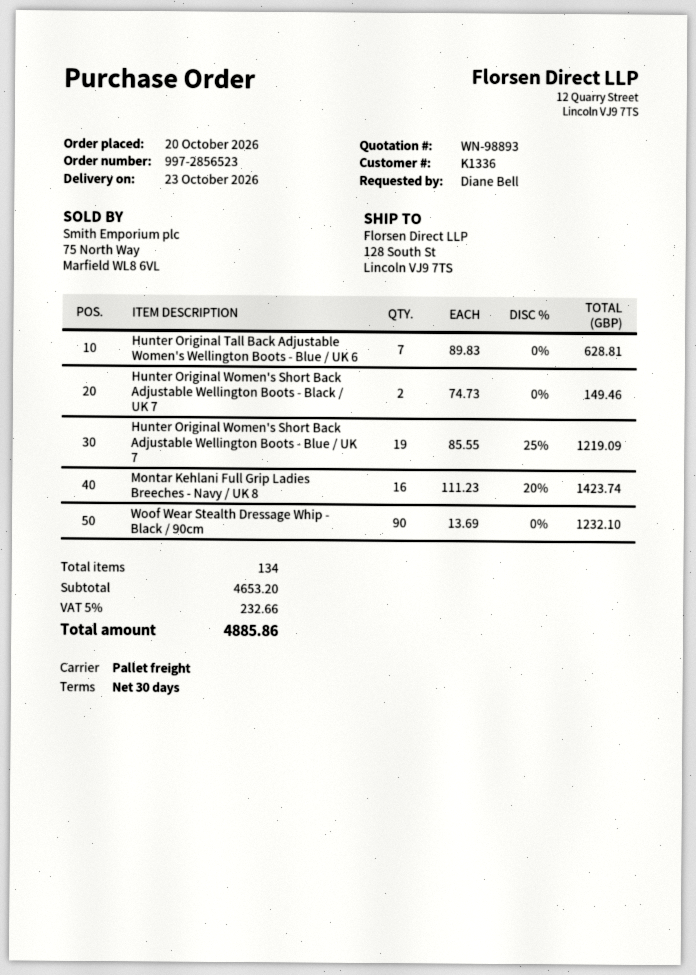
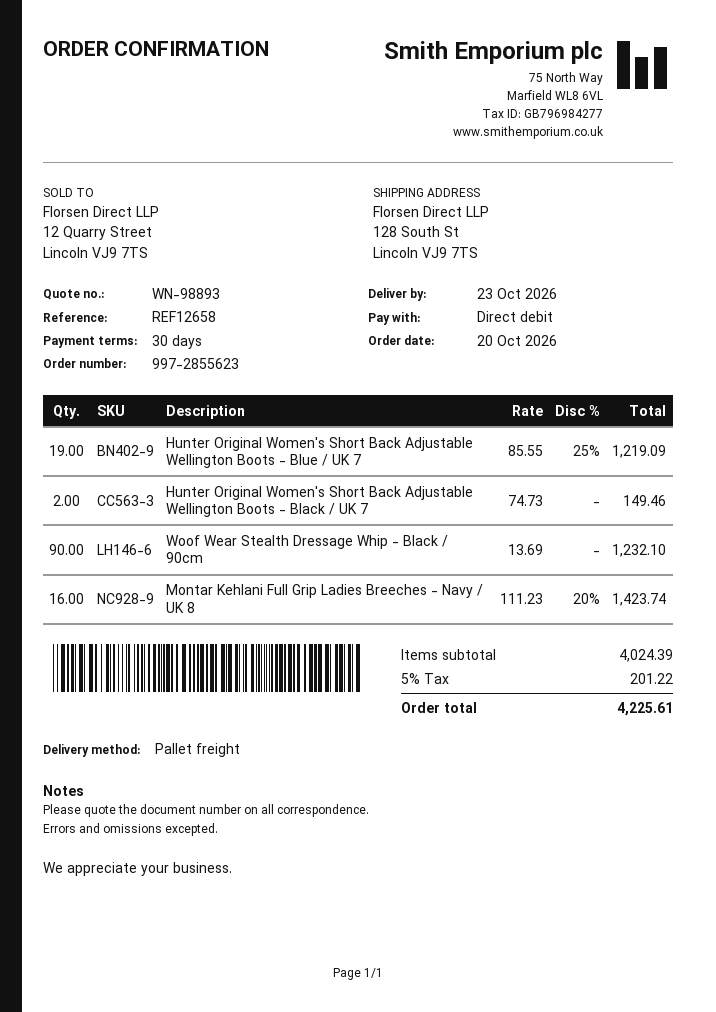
order number: 997-2856523 -> 997-2855623
Hunter Original Tall Back Adjustable Women's Wellington Boots - Blue / UK 6: 7 x 89.83 = 628.81 -> none
subtotal: 4653.20 -> 4024.39
tax: 5% = 232.66 -> 5% = 201.22
total: 4885.86 -> 4225.61

